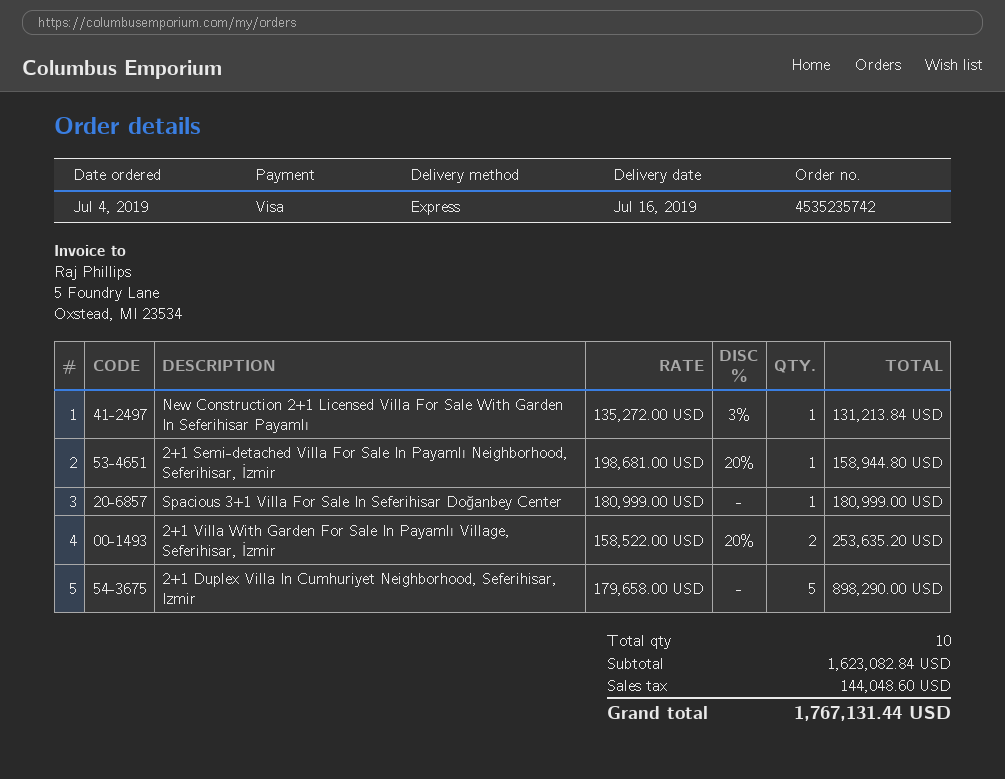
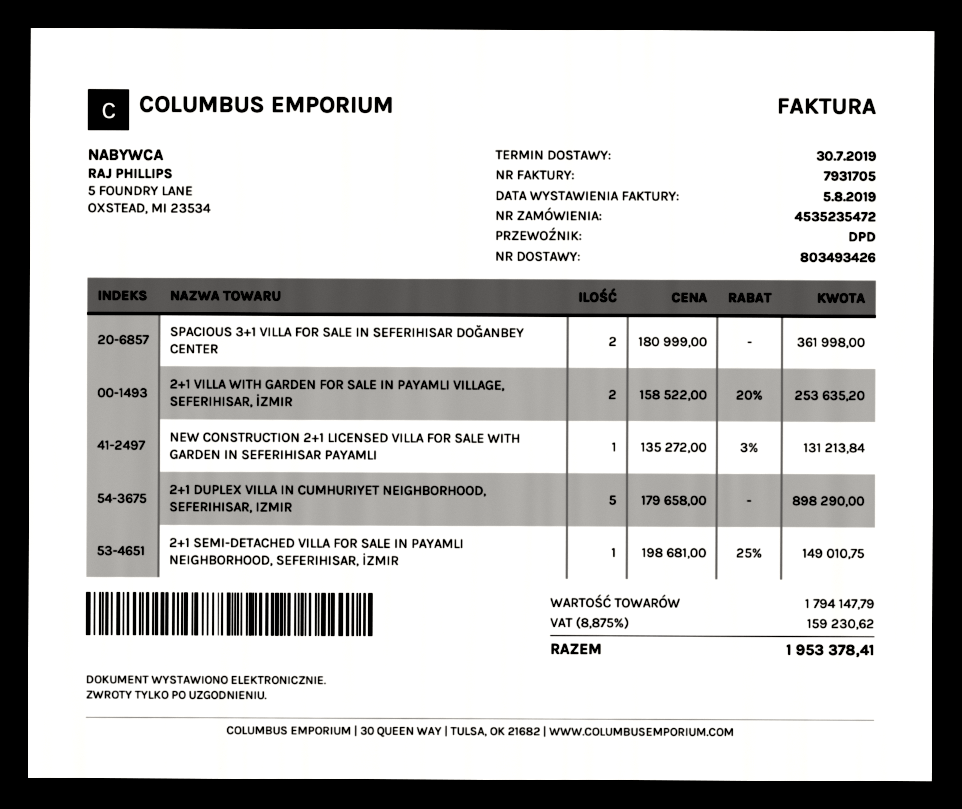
order number: 4535235742 -> 4535235472
delivery date: 2019-07-16 -> 2019-07-30
shipping method: express -> DPD
2+1 Semi-detached Villa For Sale In Payamlı Neighborhood, Seferihisar, İzmir: 1 x 198681.00 - 20% = 158944.80 -> 1 x 198681.00 - 25% = 149010.75
Spacious 3+1 Villa For Sale In Seferihisar Doğanbey Center: 1 x 180999.00 = 180999.00 -> 2 x 180999.00 = 361998.00
subtotal: 1623082.84 -> 1794147.79
tax: 144048.60 -> 159230.62
total: 1767131.44 -> 1953378.41

